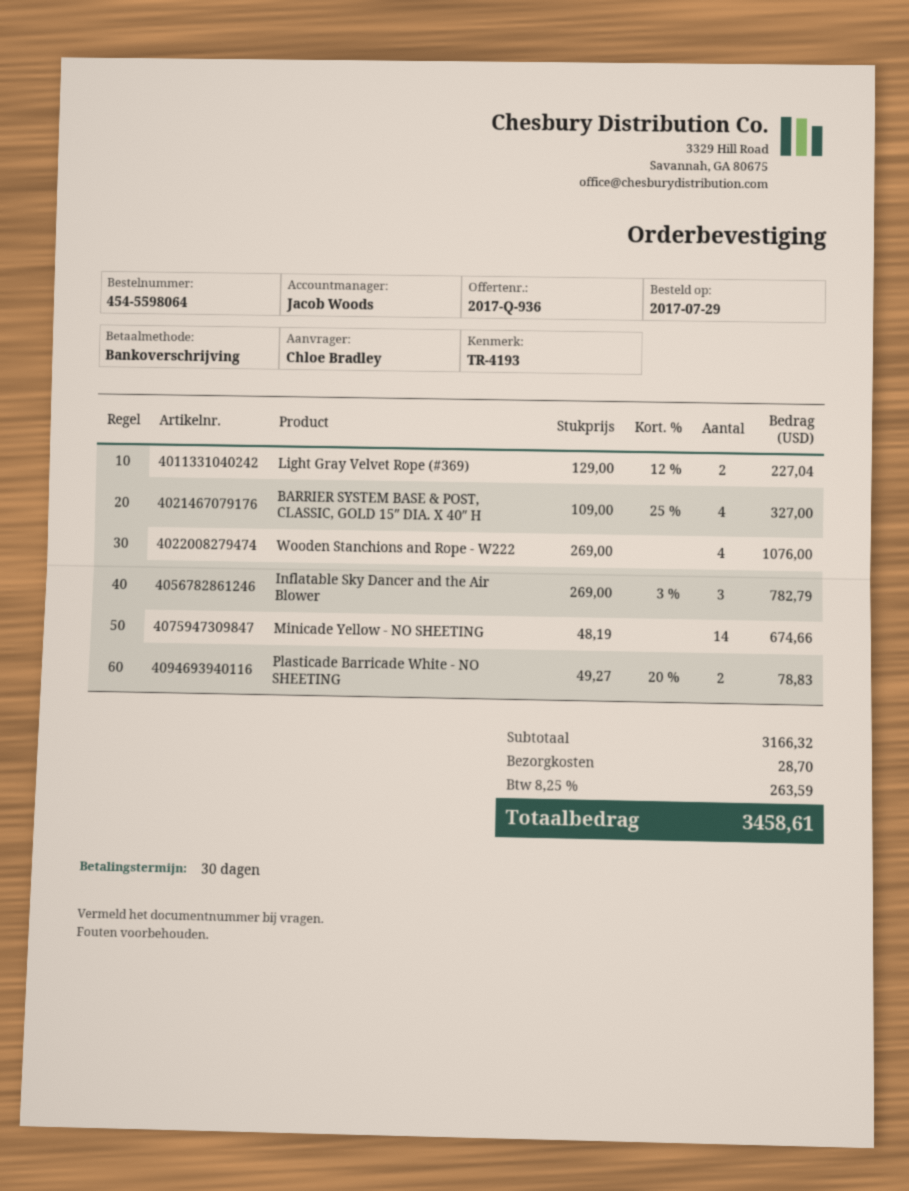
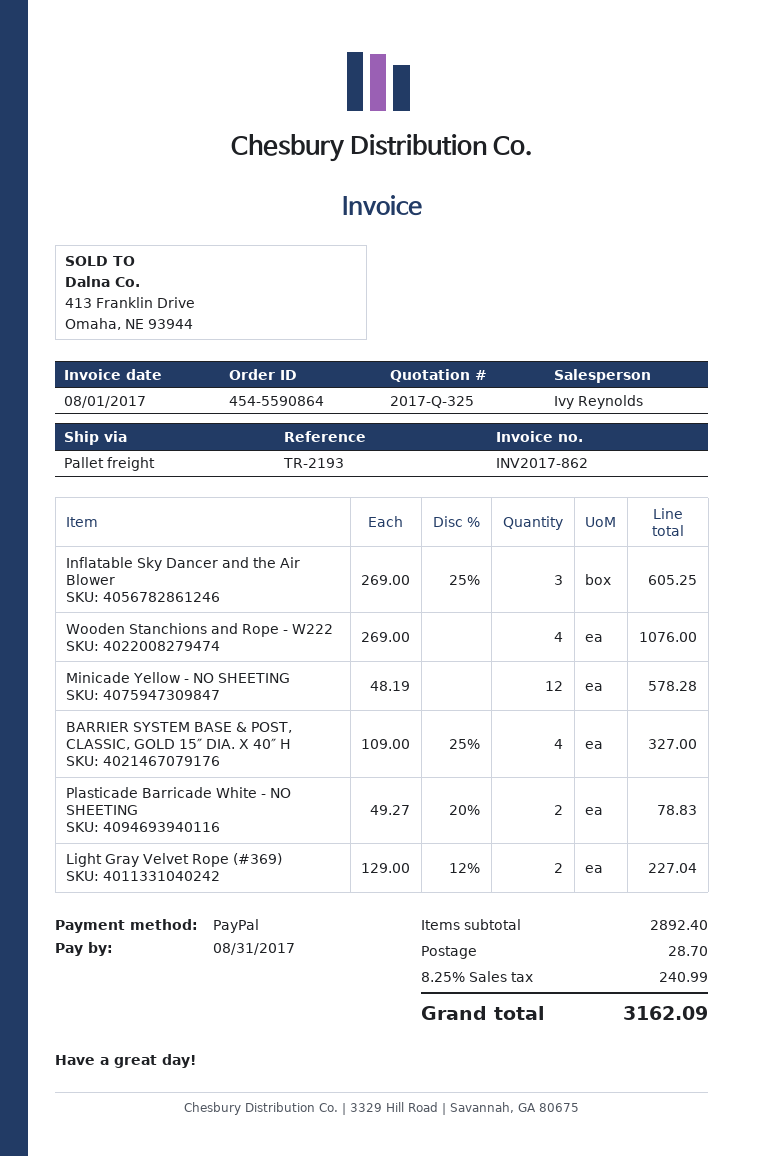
quote number: 2017-Q-936 -> 2017-Q-325
order number: 454-5598064 -> 454-5590864
reference: TR-4193 -> TR-2193
sales rep: Jacob Woods -> Ivy Reynolds
payment method: bank transfer -> PayPal
Inflatable Sky Dancer and the Air Blower: 3 x 269.00 - 3% = 782.79 -> 3 x 269.00 - 25% = 605.25
Minicade Yellow - NO SHEETING: 14 x 48.19 = 674.66 -> 12 x 48.19 = 578.28
subtotal: 3166.32 -> 2892.40
tax: 8.25% = 263.59 -> 8.25% = 240.99
total: 3458.61 -> 3162.09

